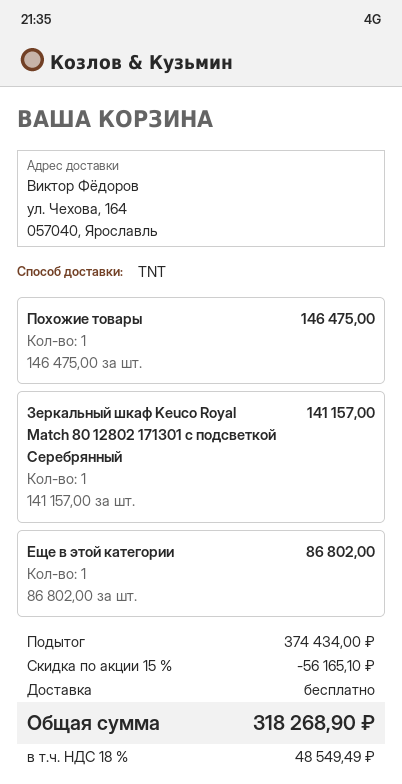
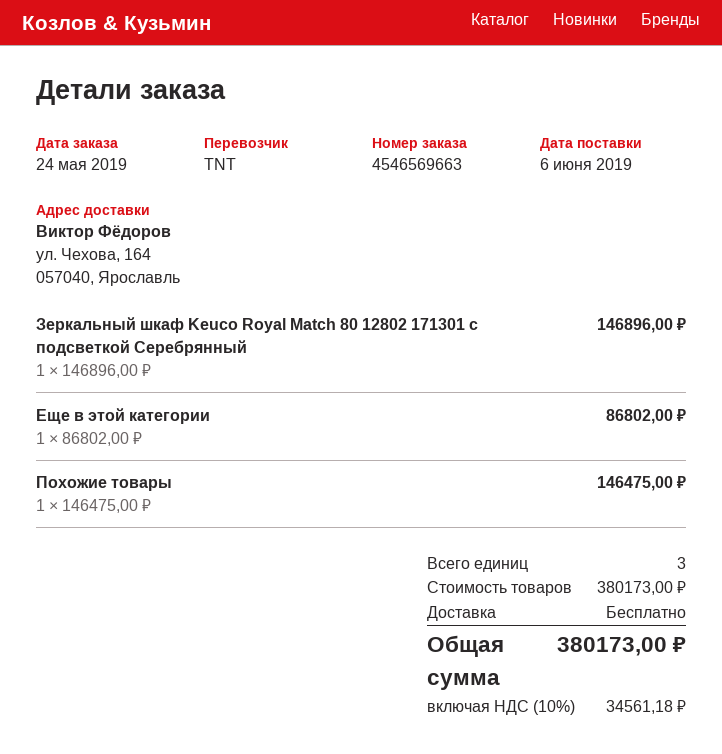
Зеркальный шкаф Keuco Royal Match 80 12802 171301 с подсветкой Серебрянный: 1 x 141157.00 = 141157.00 -> 1 x 146896.00 = 146896.00
subtotal: 374434.00 -> 380173.00
discount: 15% = 56165.10 -> none
tax: 18% = 48549.49 -> 10% = 34561.18
total: 318268.90 -> 380173.00

